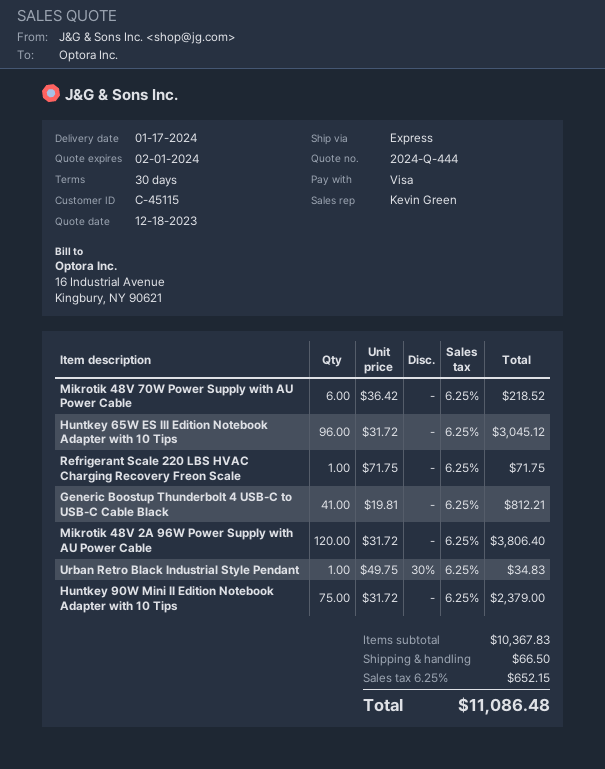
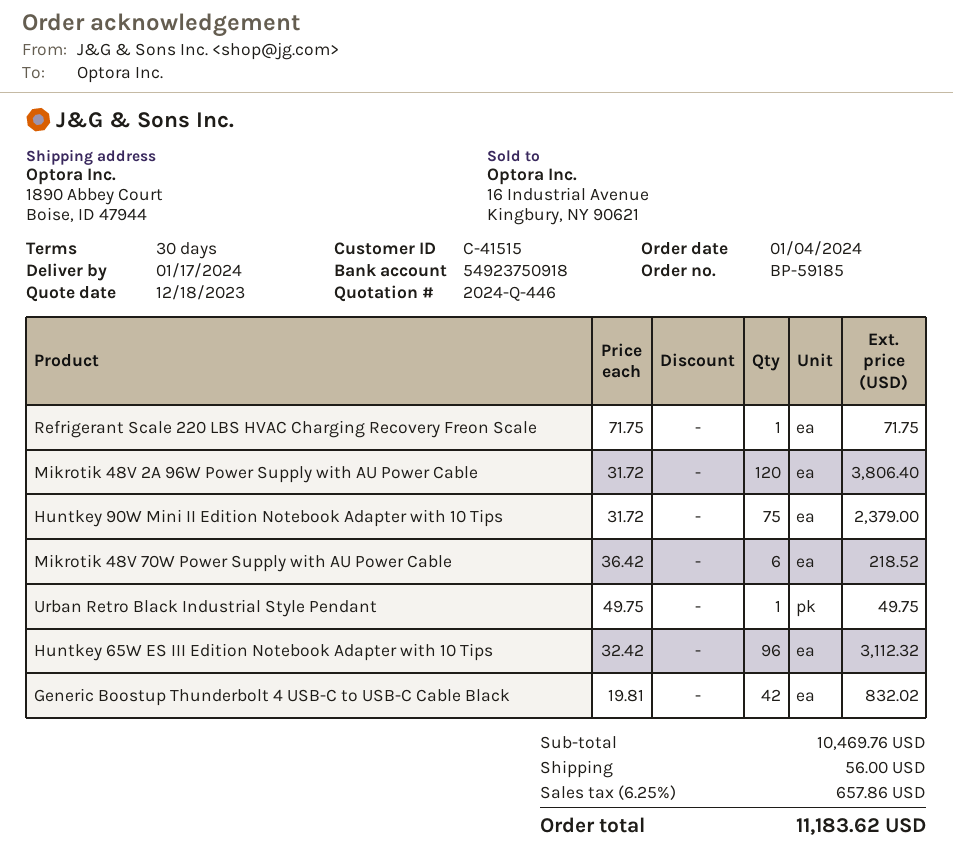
quote number: 2024-Q-444 -> 2024-Q-446
customer number: C-45115 -> C-41515
Huntkey 65W ES III Edition Notebook Adapter with 10 Tips: 96 x 31.72 = 3045.12 -> 96 x 32.42 = 3112.32
Generic Boostup Thunderbolt 4 USB-C to USB-C Cable Black: 41 x 19.81 = 812.21 -> 42 x 19.81 = 832.02
Urban Retro Black Industrial Style Pendant: 1 x 49.75 - 30% = 34.83 -> 1 x 49.75 = 49.75
subtotal: 10367.83 -> 10469.76
shipping: 66.50 -> 56.00
tax: 6.25% = 652.15 -> 6.25% = 657.86
total: 11086.48 -> 11183.62

